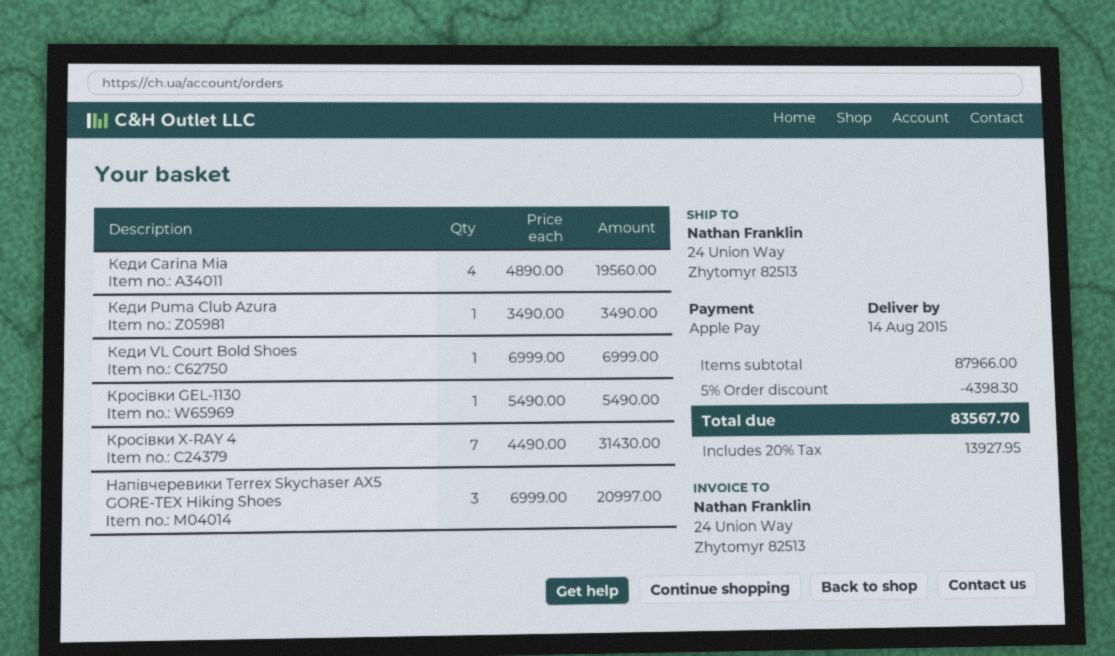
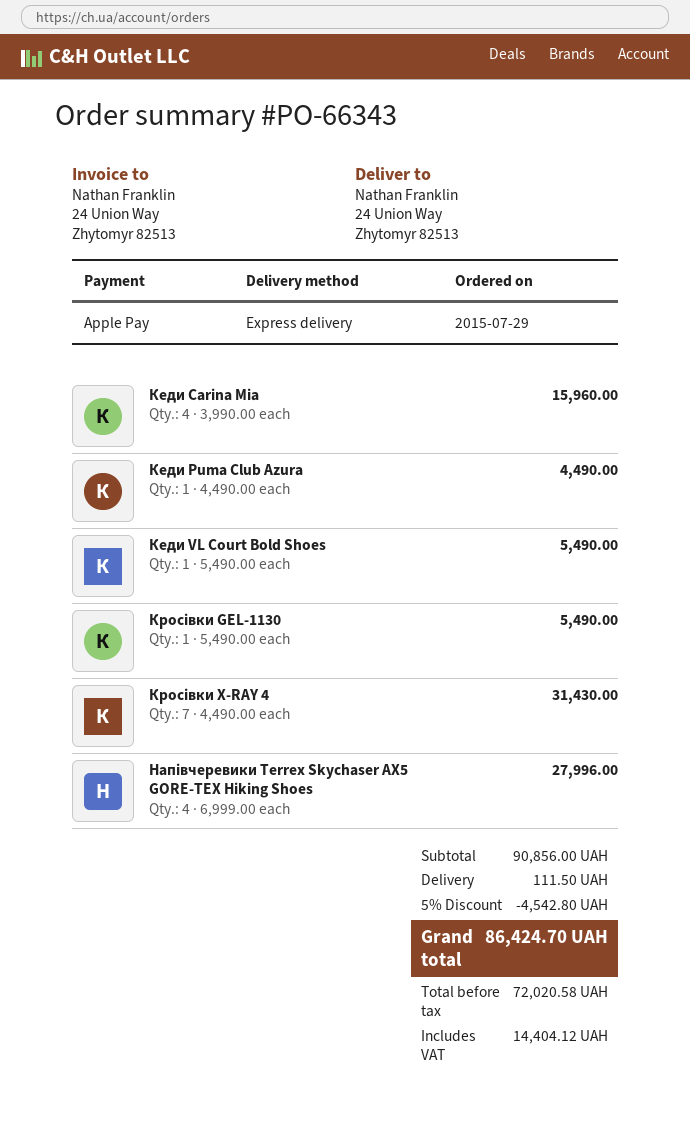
Кеди Carina Mia: 4 x 4890.00 = 19560.00 -> 4 x 3990.00 = 15960.00
Кеди Puma Club Azura: 1 x 3490.00 = 3490.00 -> 1 x 4490.00 = 4490.00
Кеди VL Court Bold Shoes: 1 x 6999.00 = 6999.00 -> 1 x 5490.00 = 5490.00
Напівчеревики Terrex Skychaser AX5 GORE-TEX Hiking Shoes: 3 x 6999.00 = 20997.00 -> 4 x 6999.00 = 27996.00
subtotal: 87966.00 -> 90856.00
discount: 5% = 4398.30 -> 5% = 4542.80
shipping: none -> 111.50
tax: 13927.95 -> 14404.12
total: 83567.70 -> 86424.70

